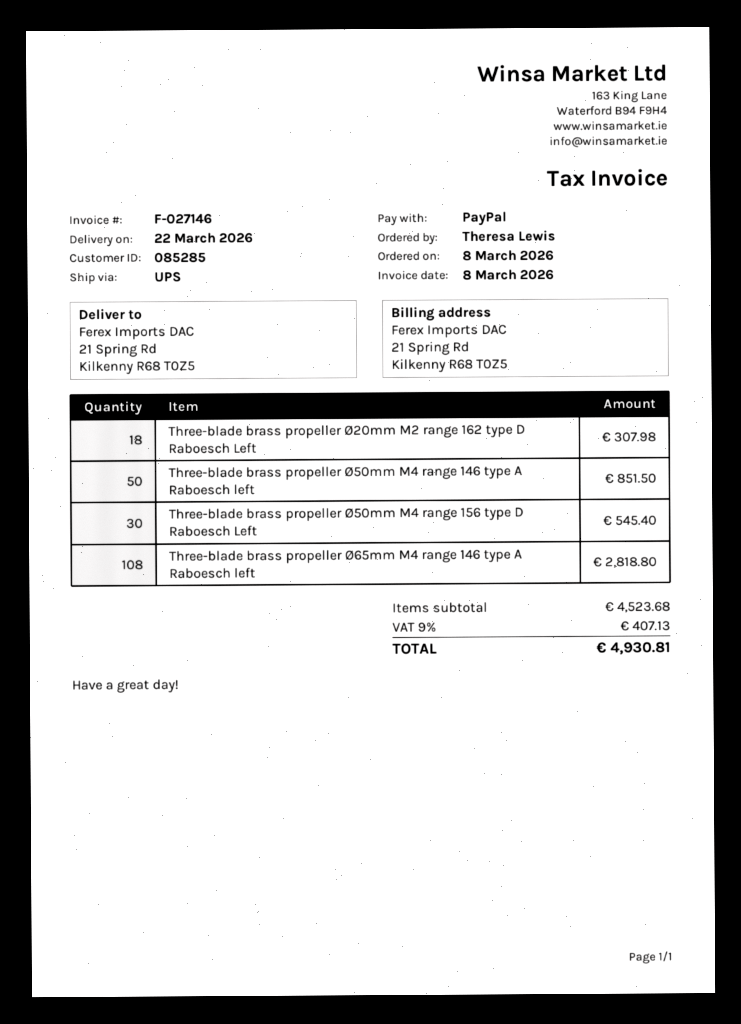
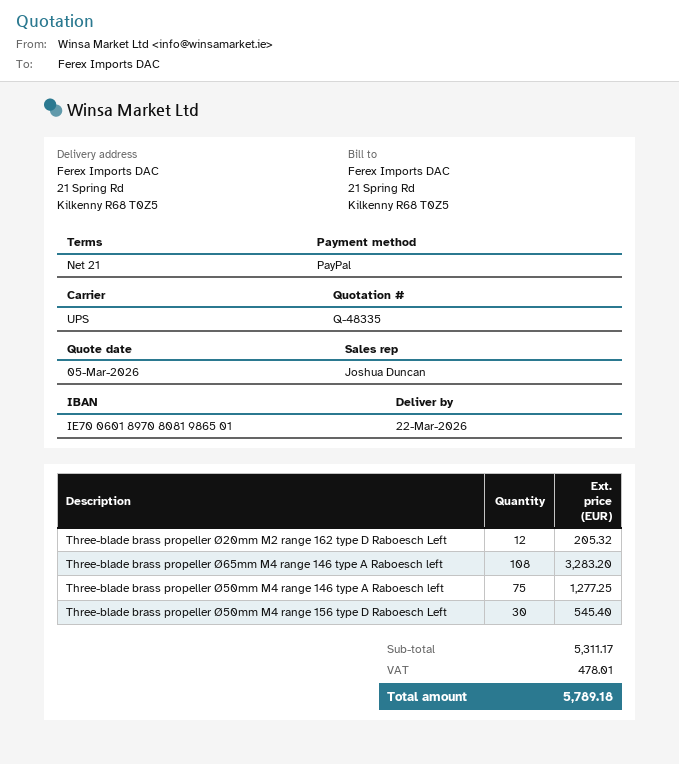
Three-blade brass propeller Ø20mm M2 range 162 type D Raboesch Left: 18 for 307.98 -> 12 for 205.32
Three-blade brass propeller Ø50mm M4 range 146 type A Raboesch left: 50 for 851.50 -> 75 for 1277.25
Three-blade brass propeller Ø65mm M4 range 146 type A Raboesch left: 108 for 2818.80 -> 108 for 3283.20
subtotal: 4523.68 -> 5311.17
tax: 407.13 -> 478.01
total: 4930.81 -> 5789.18

